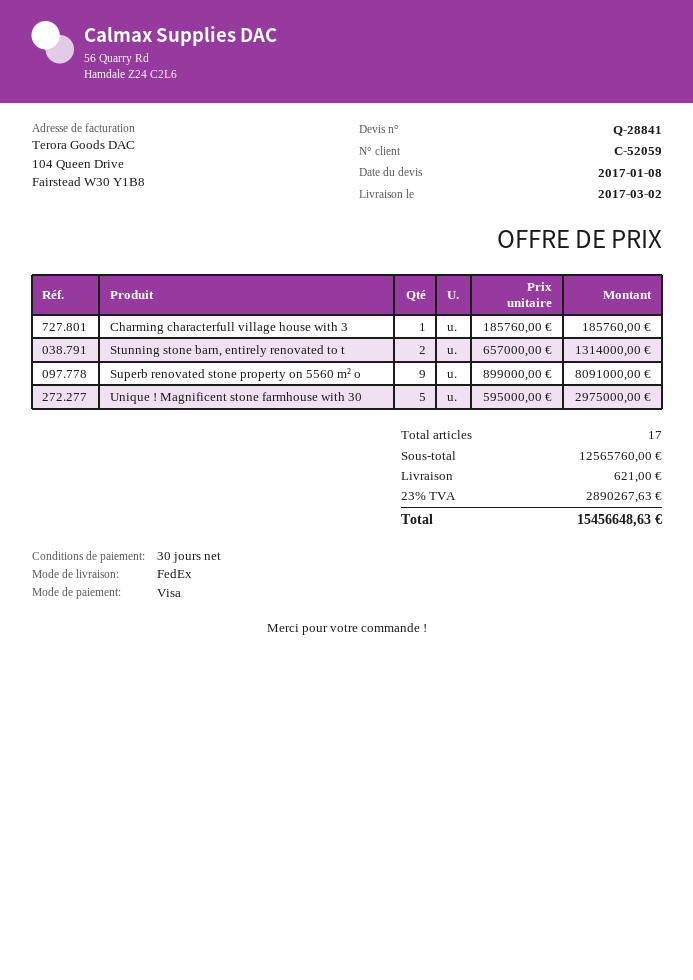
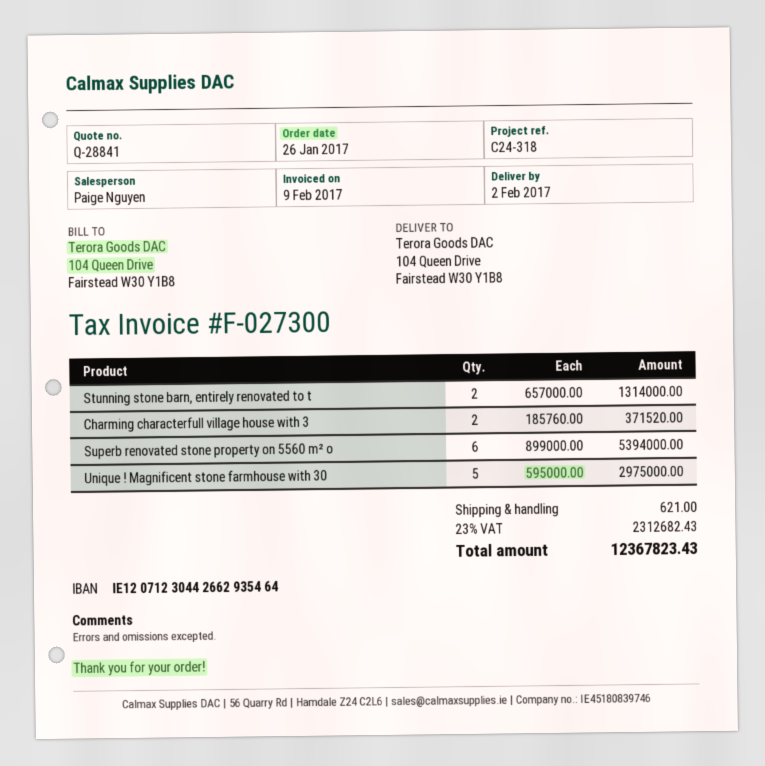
delivery date: 2017-03-02 -> 2017-02-02
Charming characterfull village house with 3: 1 x 185760.00 = 185760.00 -> 2 x 185760.00 = 371520.00
Superb renovated stone property on 5560 m² o: 9 x 899000.00 = 8091000.00 -> 6 x 899000.00 = 5394000.00
tax: 23% = 2890267.63 -> 23% = 2312682.43
total: 15456648.63 -> 12367823.43

